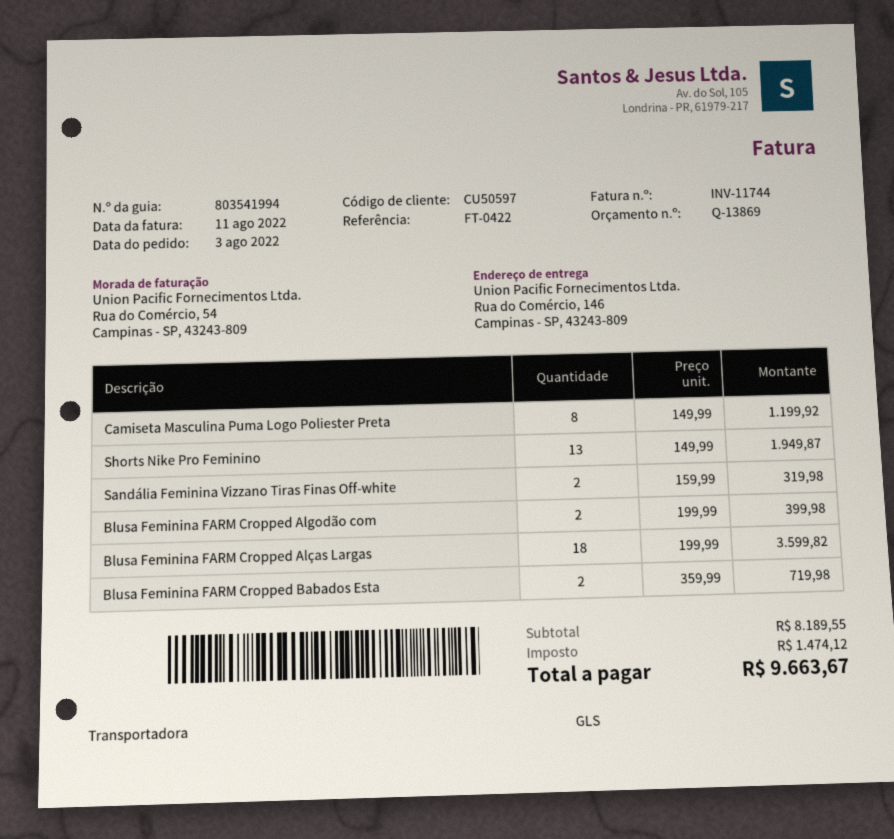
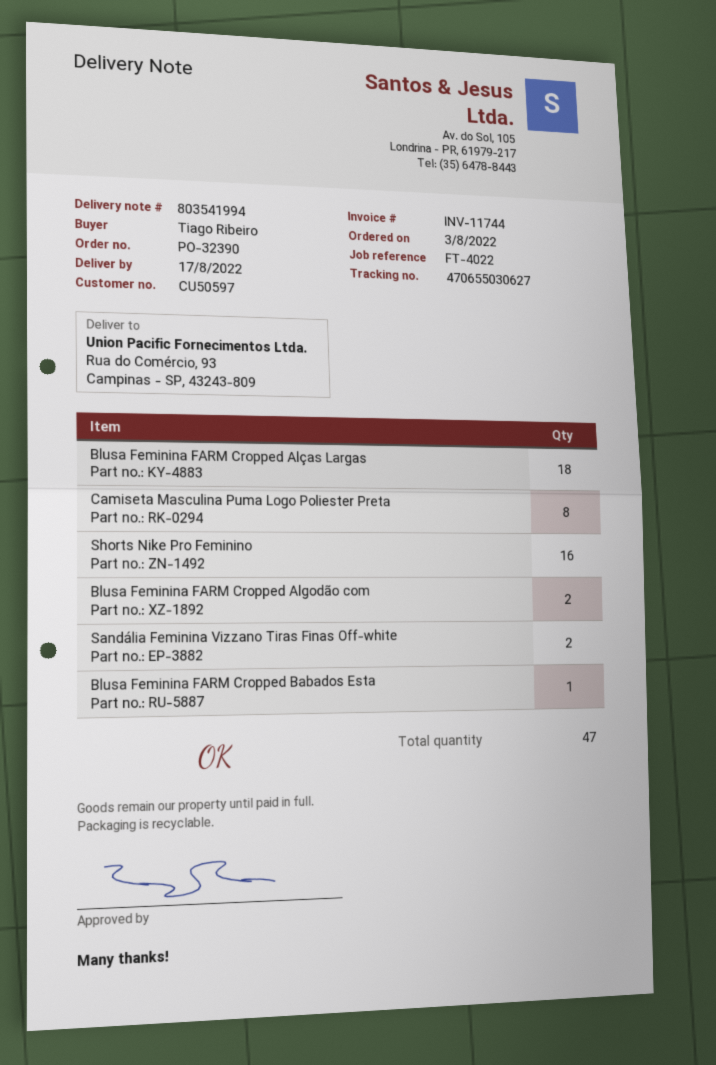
reference: FT-0422 -> FT-4022
ship to: Rua do Comércio, 146, Campinas - SP, 43243-809 -> Rua do Comércio, 93, Campinas - SP, 43243-809
Shorts Nike Pro Feminino: 13 -> 16
Blusa Feminina FARM Cropped Babados Esta: 2 -> 1

